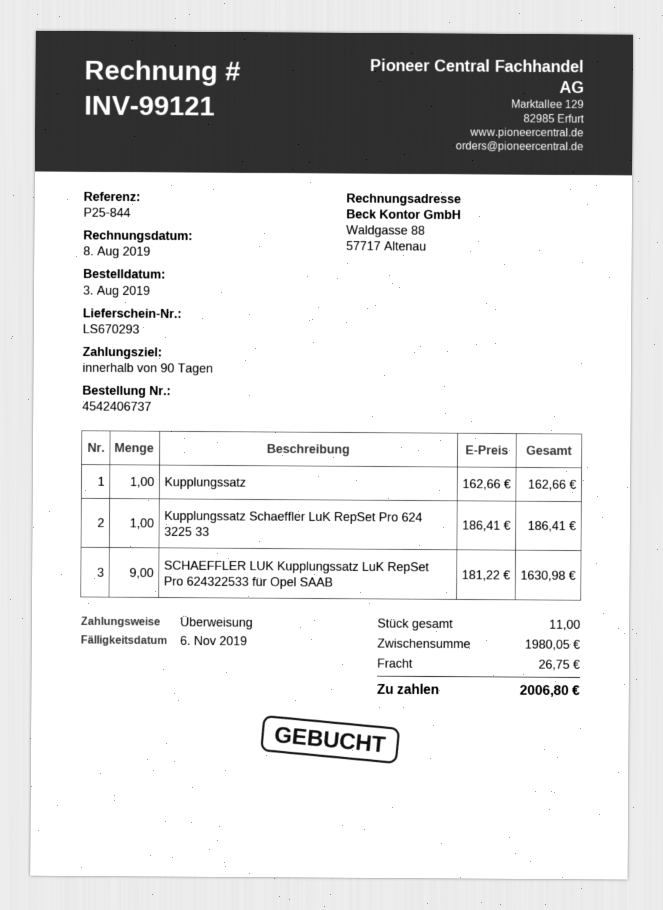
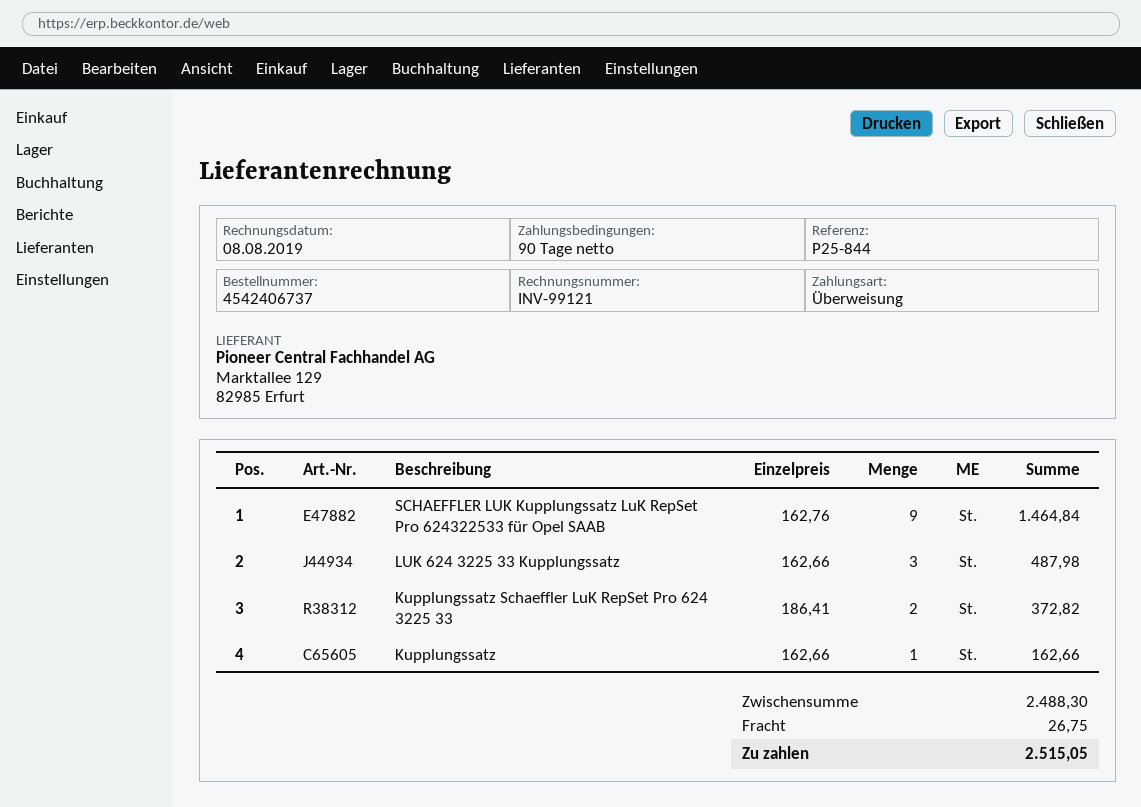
Kupplungssatz Schaeffler LuK RepSet Pro 624 3225 33: 1 x 186.41 = 186.41 -> 2 x 186.41 = 372.82
SCHAEFFLER LUK Kupplungssatz LuK RepSet Pro 624322533 für Opel SAAB: 9 x 181.22 = 1630.98 -> 9 x 162.76 = 1464.84
LUK 624 3225 33 Kupplungssatz: none -> 3 x 162.66 = 487.98
subtotal: 1980.05 -> 2488.30
total: 2006.80 -> 2515.05

